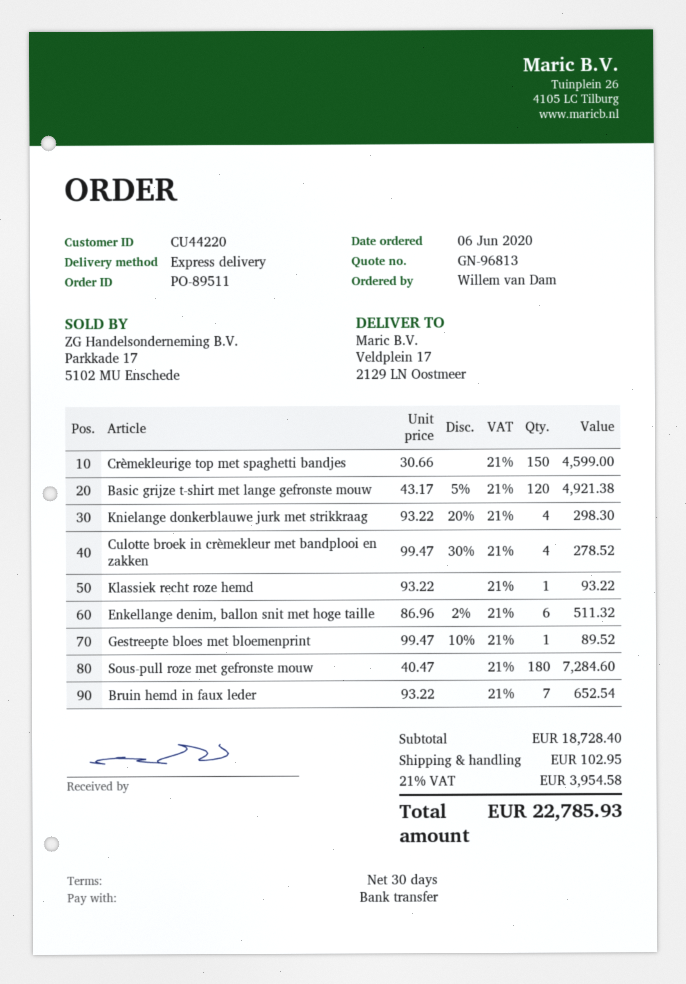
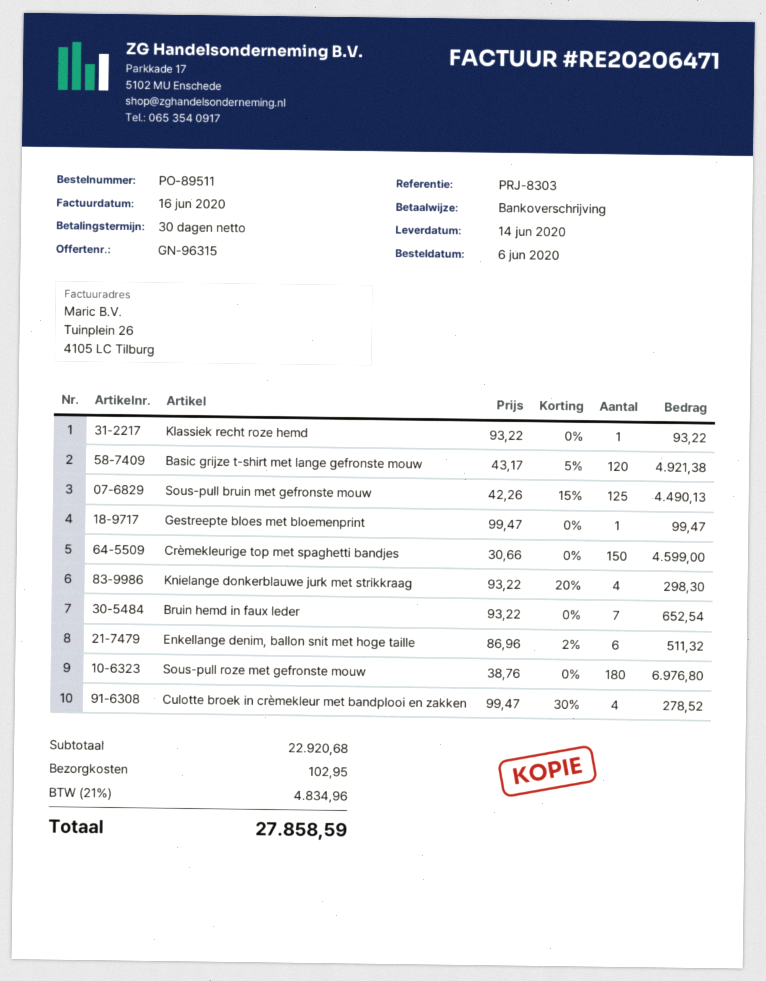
quote number: GN-96813 -> GN-96315
Gestreepte bloes met bloemenprint: 1 x 99.47 - 10% = 89.52 -> 1 x 99.47 = 99.47
Sous-pull roze met gefronste mouw: 180 x 40.47 = 7284.60 -> 180 x 38.76 = 6976.80
Sous-pull bruin met gefronste mouw: none -> 125 x 42.26 - 15% = 4490.13
subtotal: 18728.40 -> 22920.68
tax: 21% = 3954.58 -> 21% = 4834.96
total: 22785.93 -> 27858.59

